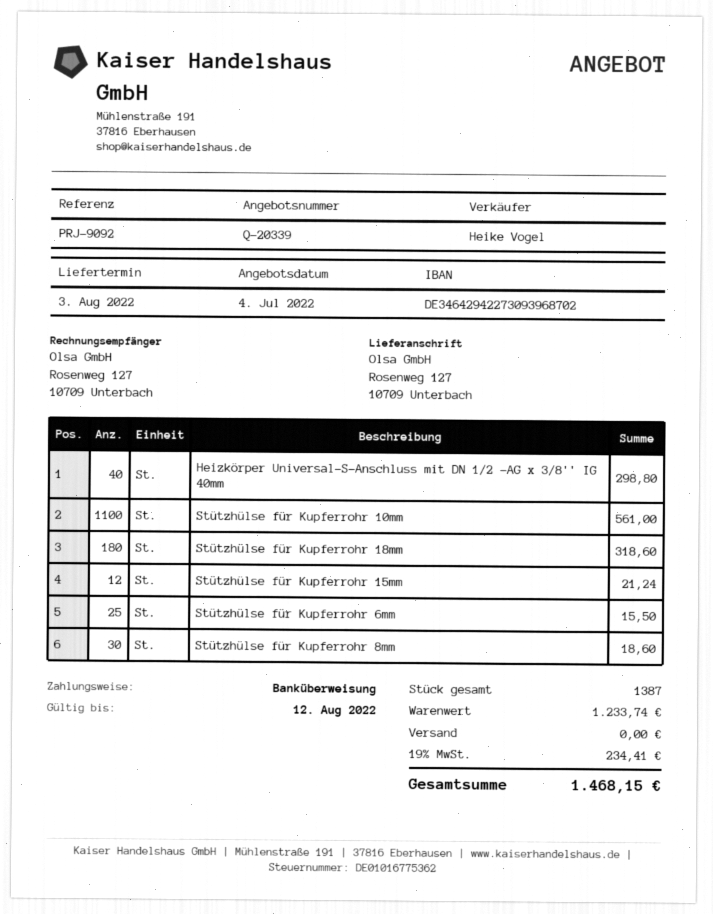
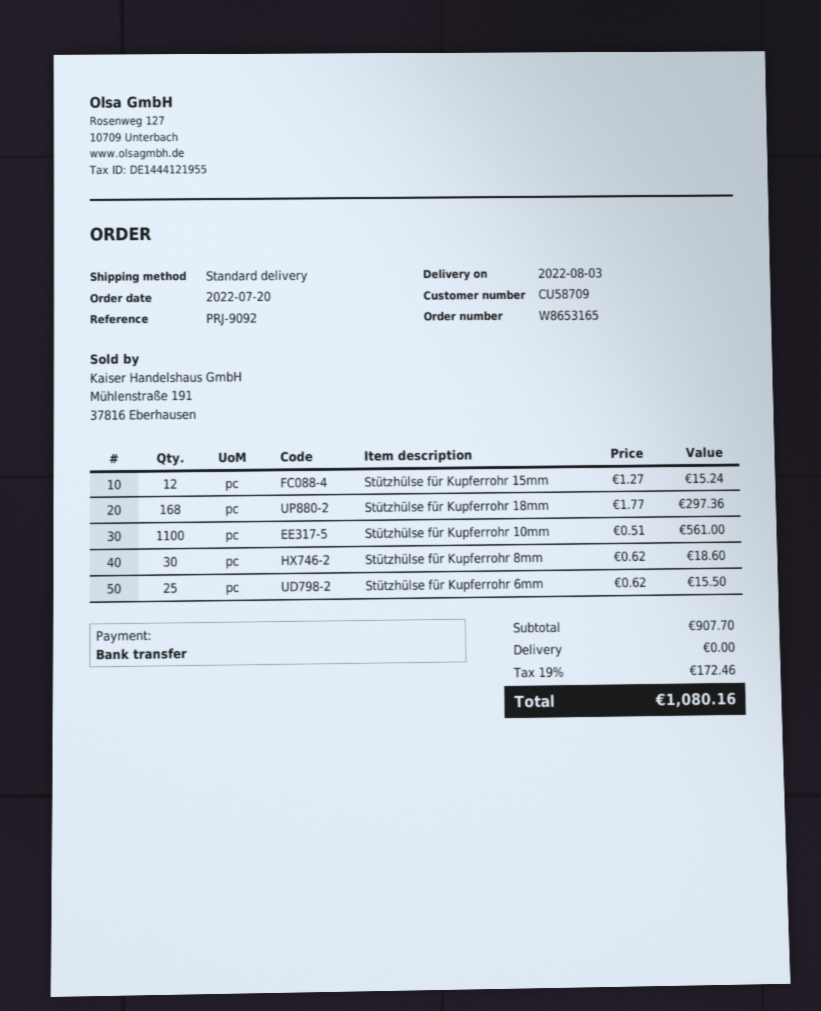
Heizkörper Universal-S-Anschluss mit DN 1/2 -AG x 3/8'' IG 40mm: 40 for 298.80 -> none
Stützhülse für Kupferrohr 18mm: 180 for 318.60 -> 168 for 297.36
Stützhülse für Kupferrohr 15mm: 12 for 21.24 -> 12 for 15.24
subtotal: 1233.74 -> 907.70
tax: 19% = 234.41 -> 19% = 172.46
total: 1468.15 -> 1080.16

